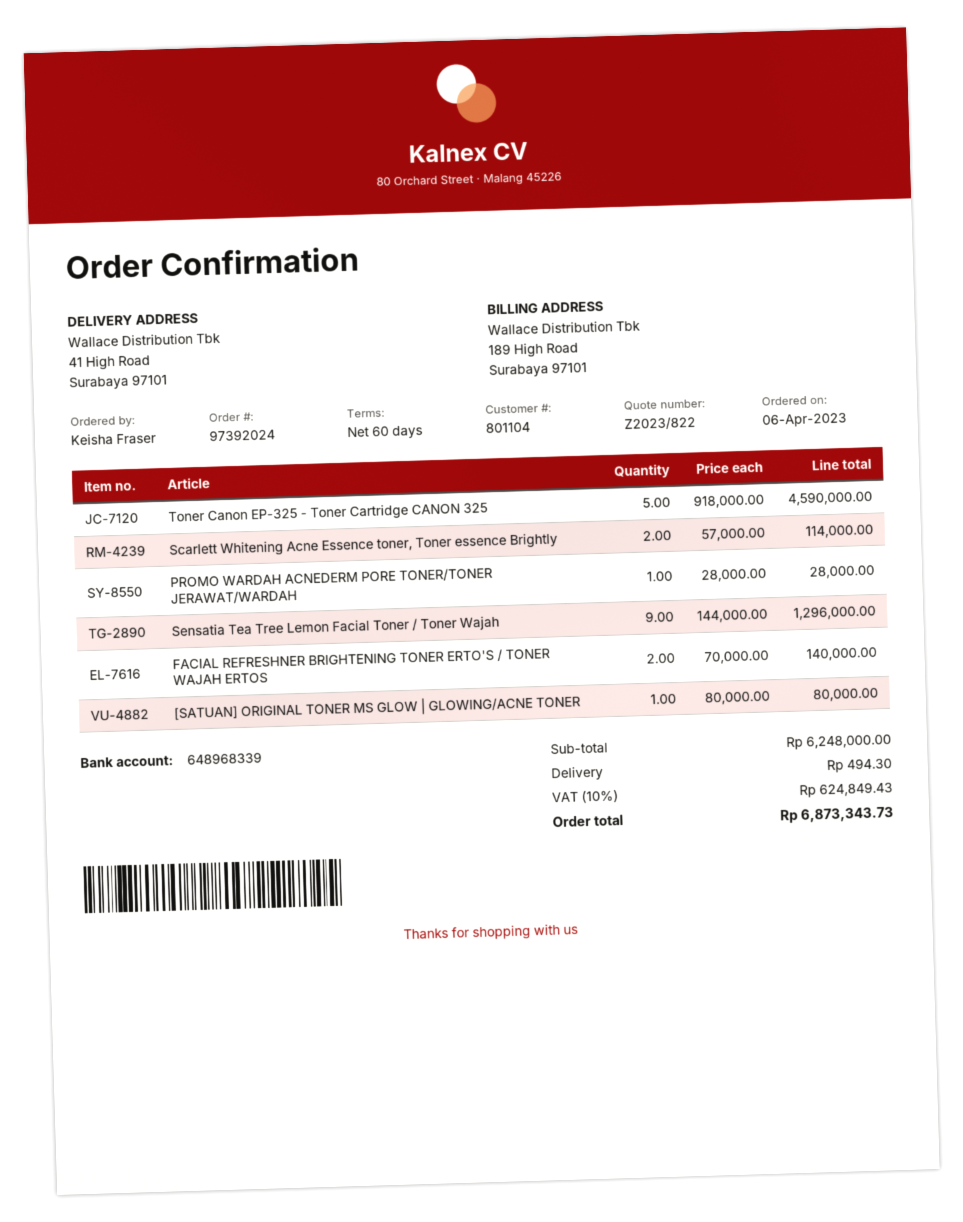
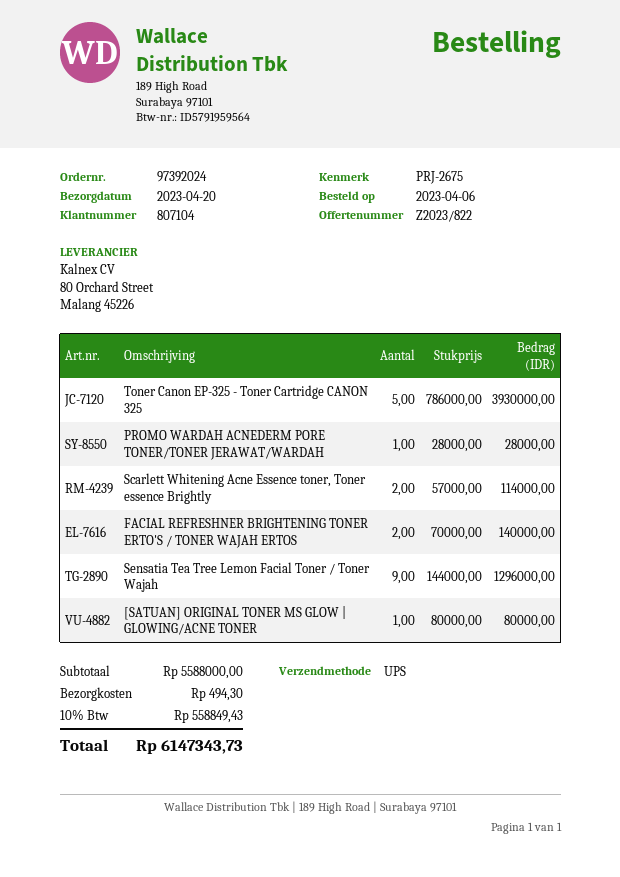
customer number: 801104 -> 807104
Toner Canon EP-325 - Toner Cartridge CANON 325: 5 x 918000.00 = 4590000.00 -> 5 x 786000.00 = 3930000.00
subtotal: 6248000.00 -> 5588000.00
tax: 10% = 624849.43 -> 10% = 558849.43
total: 6873343.73 -> 6147343.73

